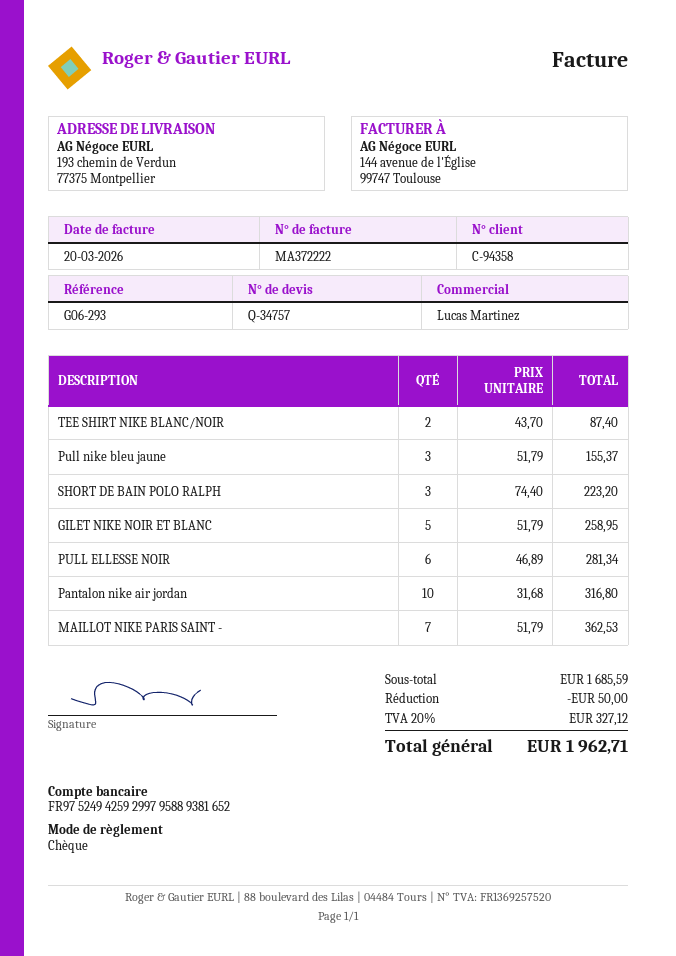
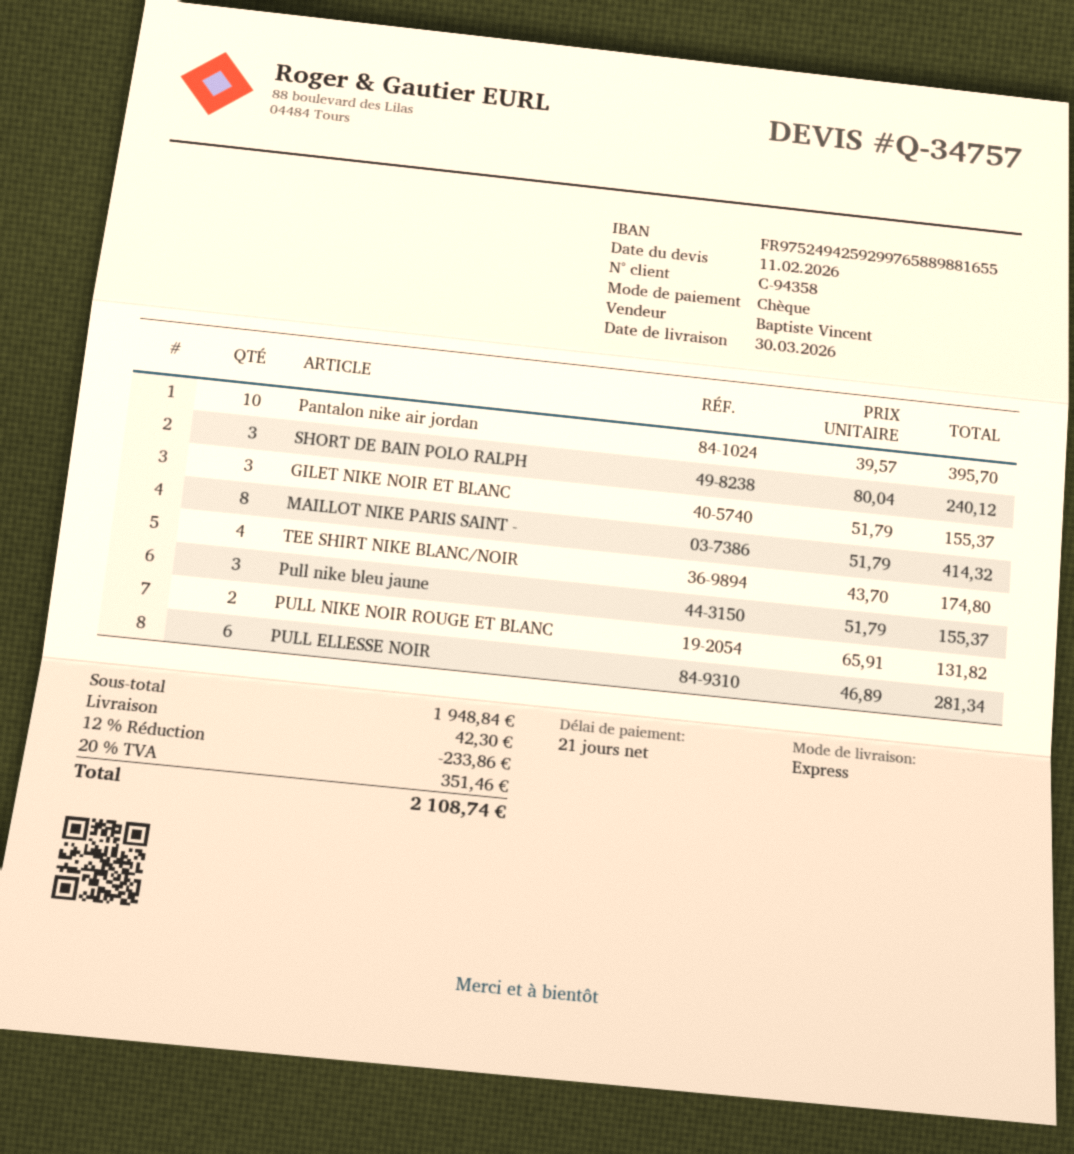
sales rep: Lucas Martinez -> Baptiste Vincent
bank account: FR9752494259299795889381652 -> FR9752494259299765889881655
TEE SHIRT NIKE BLANC/NOIR: 2 x 43.70 = 87.40 -> 4 x 43.70 = 174.80
SHORT DE BAIN POLO RALPH: 3 x 74.40 = 223.20 -> 3 x 80.04 = 240.12
GILET NIKE NOIR ET BLANC: 5 x 51.79 = 258.95 -> 3 x 51.79 = 155.37
Pantalon nike air jordan: 10 x 31.68 = 316.80 -> 10 x 39.57 = 395.70
MAILLOT NIKE PARIS SAINT -: 7 x 51.79 = 362.53 -> 8 x 51.79 = 414.32
PULL NIKE NOIR ROUGE ET BLANC: none -> 2 x 65.91 = 131.82
subtotal: 1685.59 -> 1948.84
discount: 50.00 -> 233.86
shipping: none -> 42.30
tax: 20% = 327.12 -> 20% = 351.46
total: 1962.71 -> 2108.74

